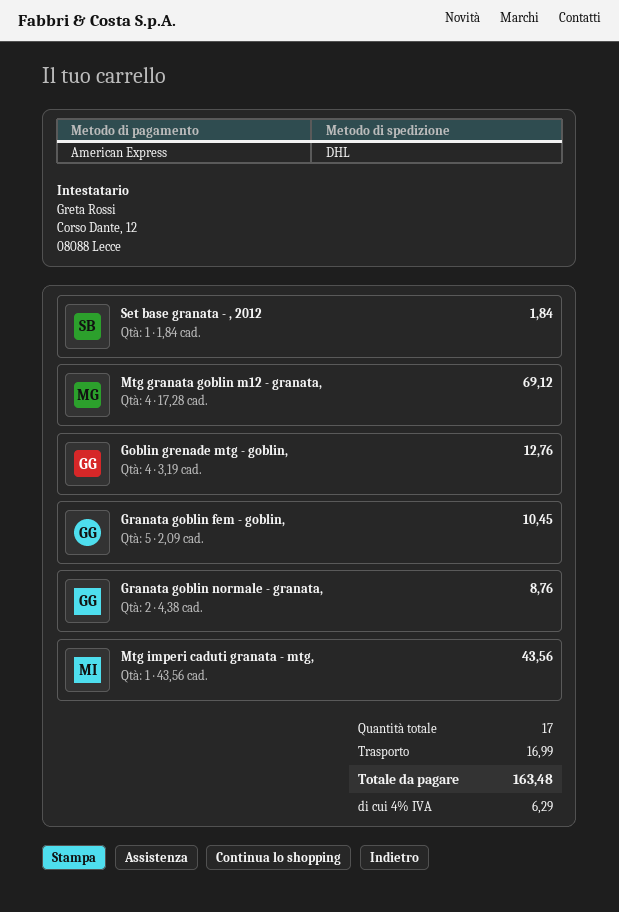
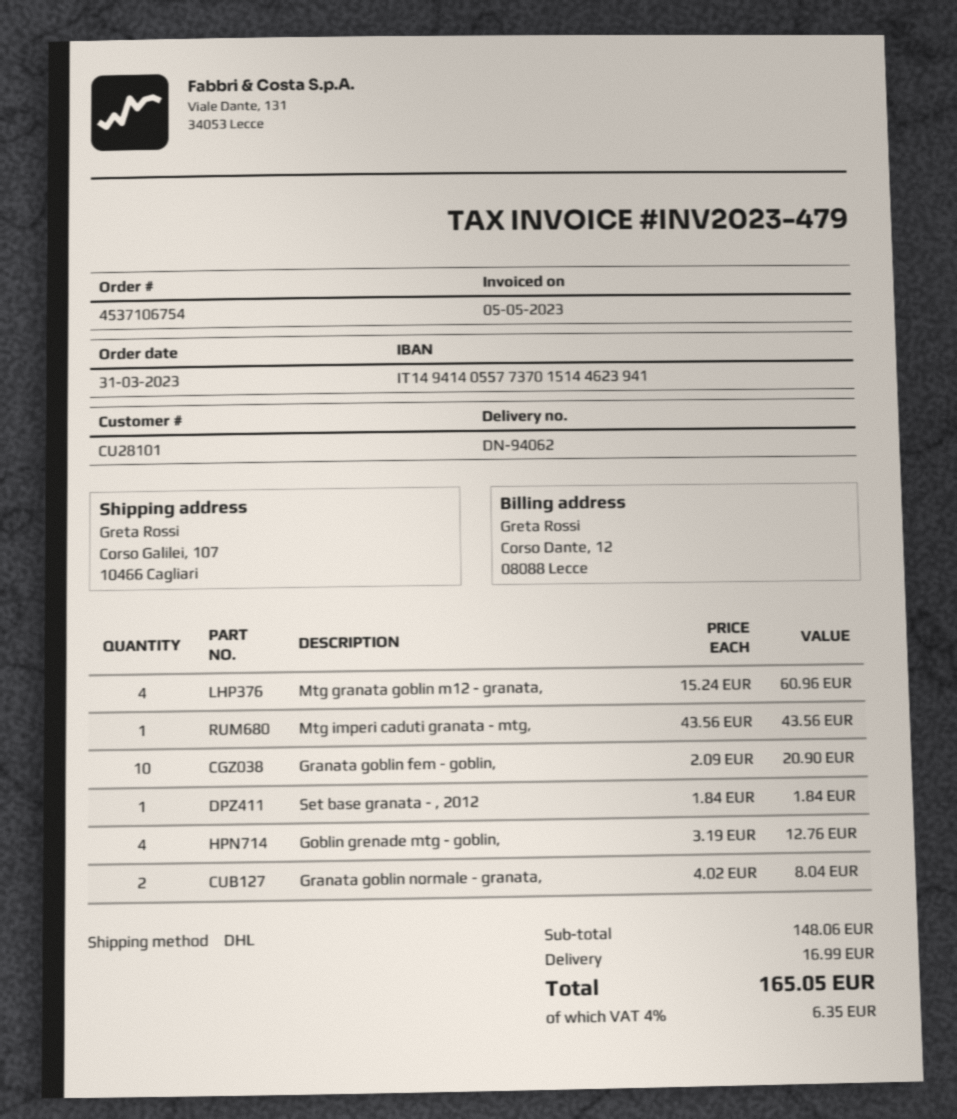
Mtg granata goblin m12 - granata,: 4 x 17.28 = 69.12 -> 4 x 15.24 = 60.96
Granata goblin fem - goblin,: 5 x 2.09 = 10.45 -> 10 x 2.09 = 20.90
Granata goblin normale - granata,: 2 x 4.38 = 8.76 -> 2 x 4.02 = 8.04
tax: 4% = 6.29 -> 4% = 6.35
total: 163.48 -> 165.05

